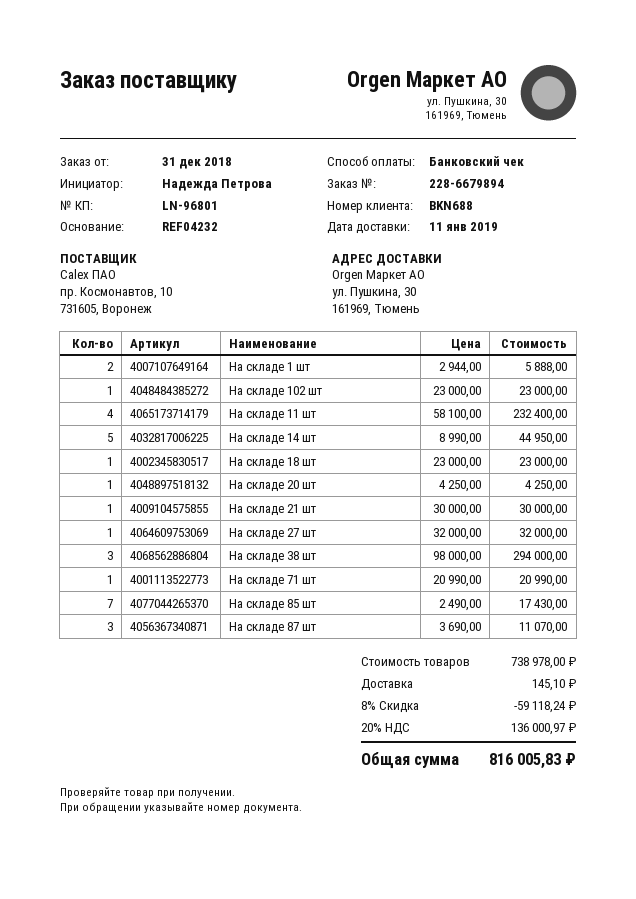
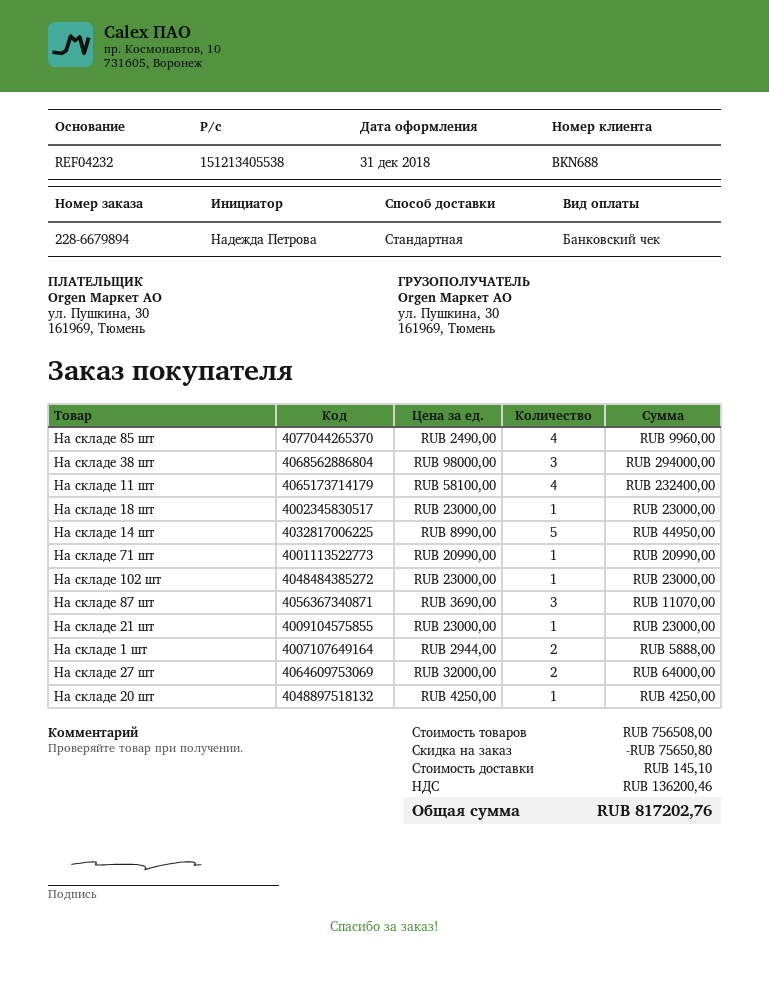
На складе 21 шт: 1 x 30000.00 = 30000.00 -> 1 x 23000.00 = 23000.00
На складе 27 шт: 1 x 32000.00 = 32000.00 -> 2 x 32000.00 = 64000.00
На складе 85 шт: 7 x 2490.00 = 17430.00 -> 4 x 2490.00 = 9960.00
subtotal: 738978.00 -> 756508.00
discount: 59118.24 -> 75650.80
tax: 136000.97 -> 136200.46
total: 816005.83 -> 817202.76

